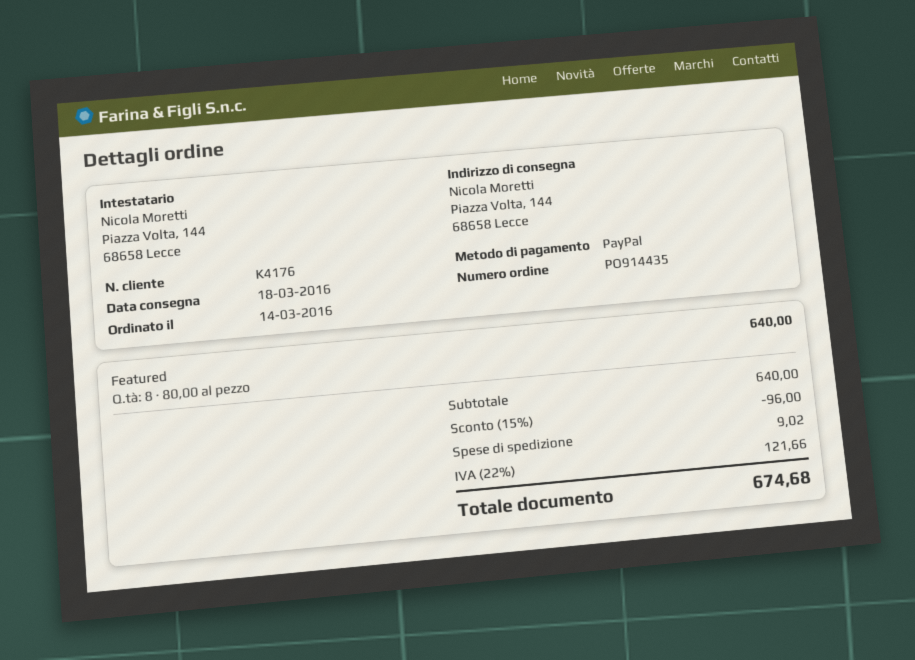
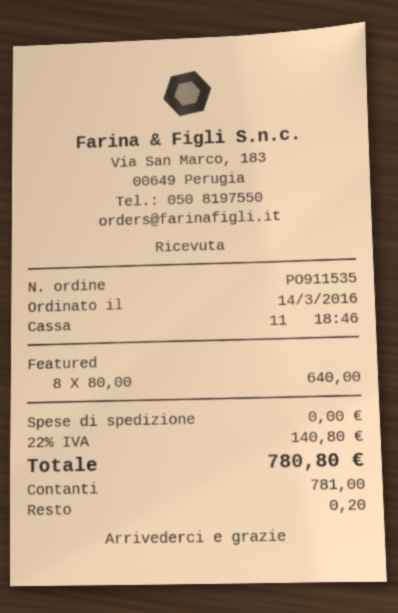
order number: PO914435 -> PO911535
payment method: PayPal -> cash
discount: 15% = 96.00 -> none
shipping: 9.02 -> 0.00
tax: 22% = 121.66 -> 22% = 140.80
total: 674.68 -> 780.80

